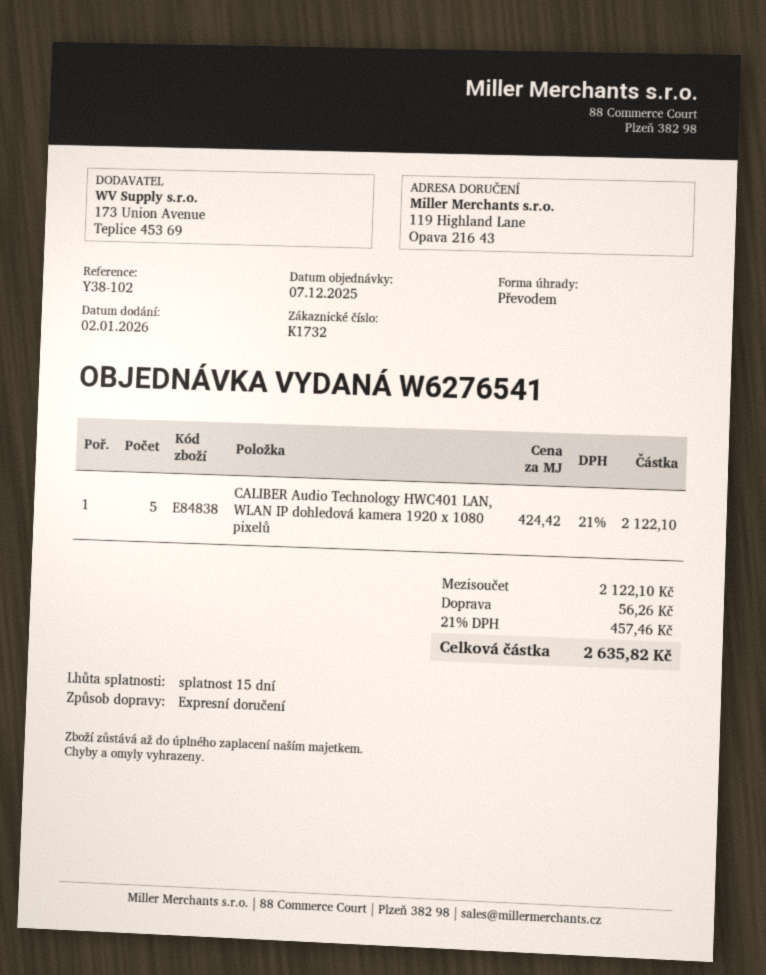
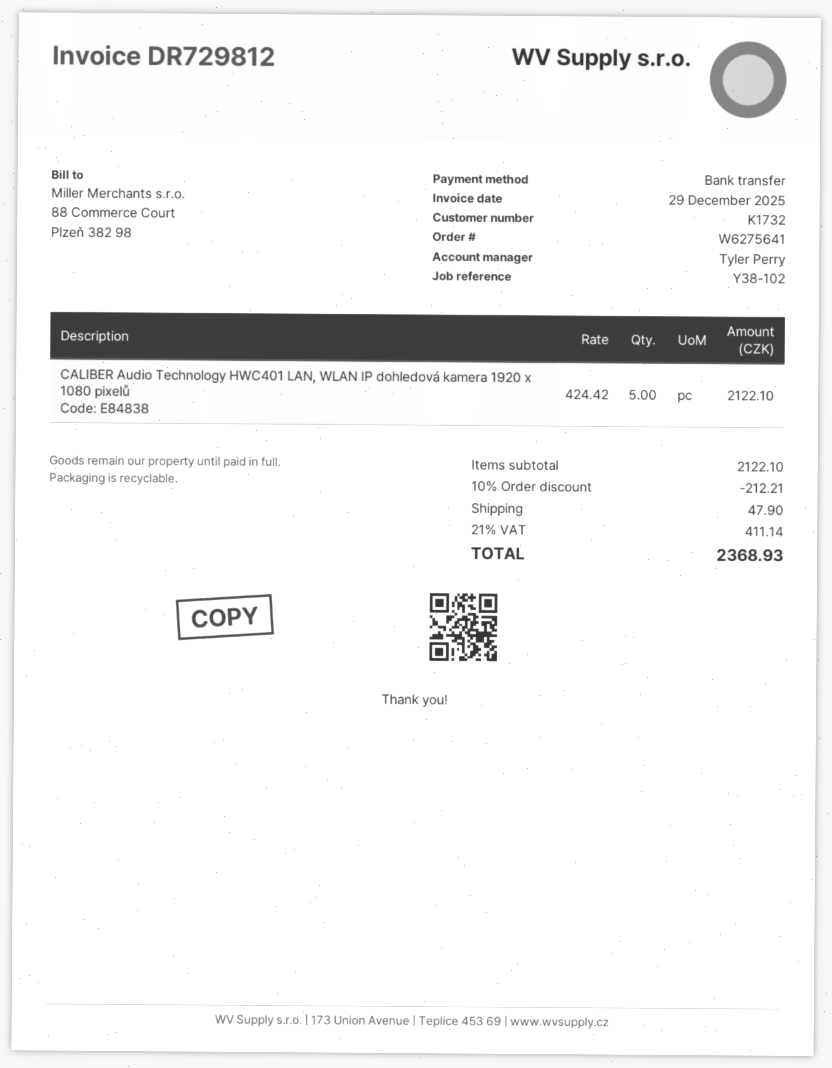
order number: W6276541 -> W6275641
discount: none -> 10% = 212.21
shipping: 56.26 -> 47.90
tax: 21% = 457.46 -> 21% = 411.14
total: 2635.82 -> 2368.93

